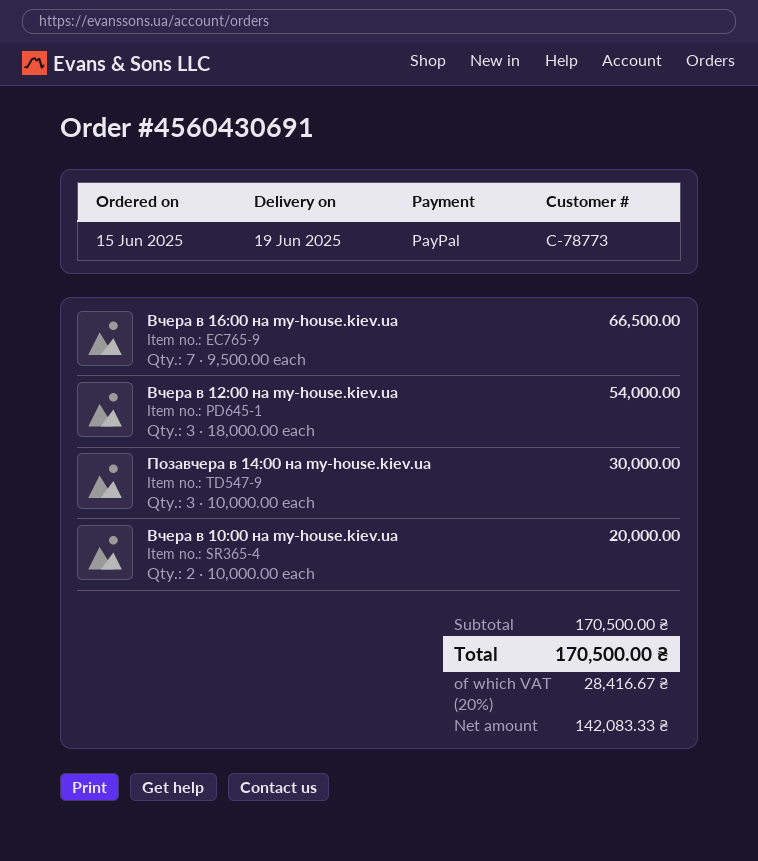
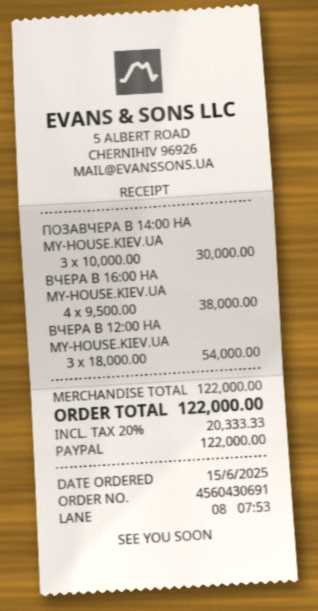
Вчера в 16:00 на my-house.kiev.ua: 7 x 9500.00 = 66500.00 -> 4 x 9500.00 = 38000.00
Вчера в 10:00 на my-house.kiev.ua: 2 x 10000.00 = 20000.00 -> none
subtotal: 170500.00 -> 122000.00
tax: 20% = 28416.67 -> 20% = 20333.33
total: 170500.00 -> 122000.00

